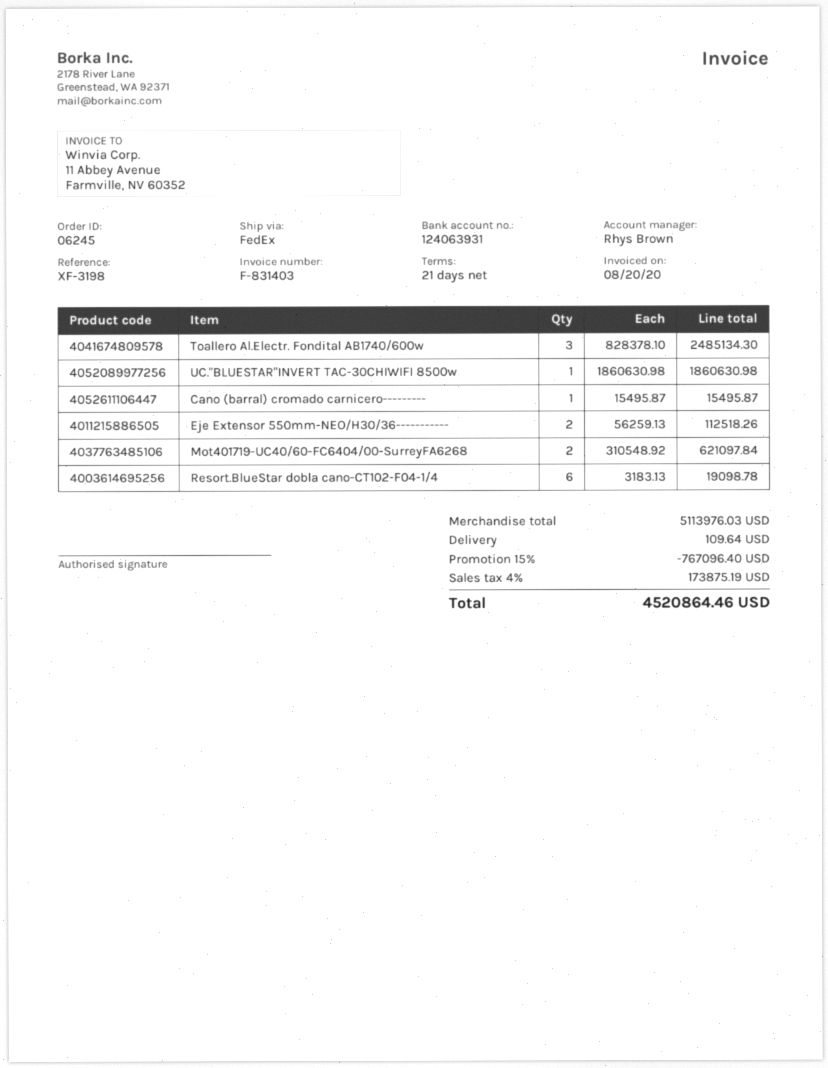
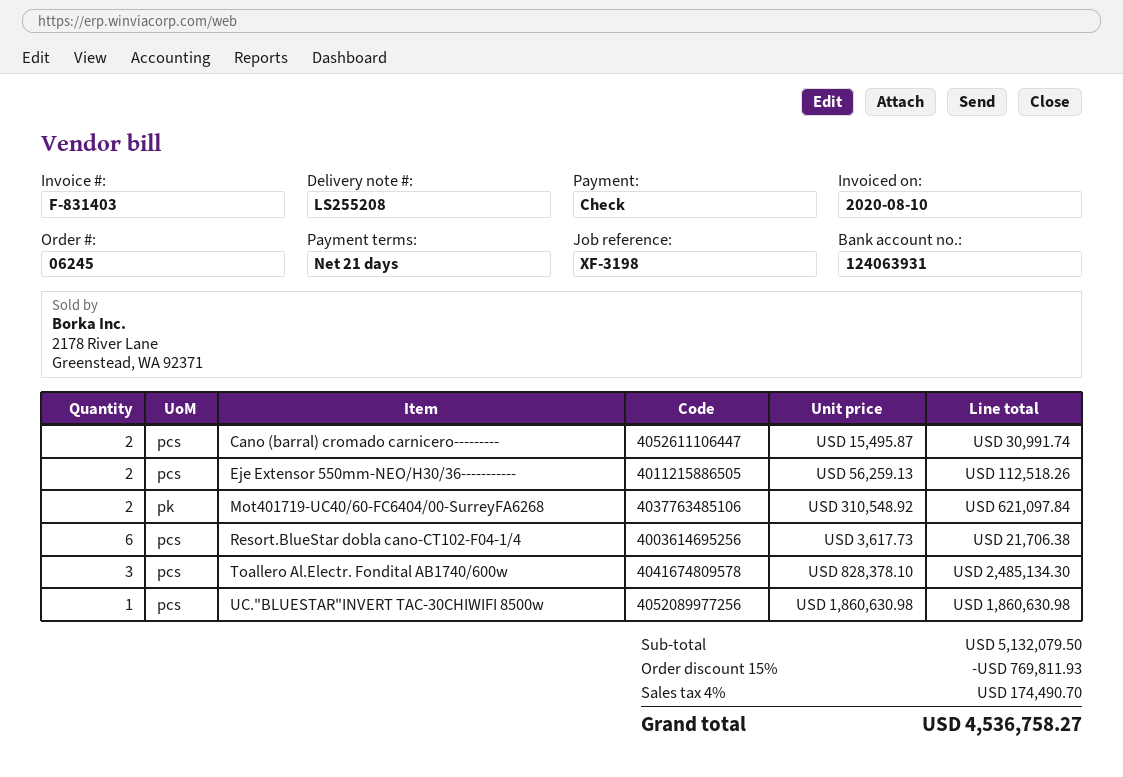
invoice date: 2020-08-20 -> 2020-08-10
Cano (barral) cromado carnicero---------: 1 x 15495.87 = 15495.87 -> 2 x 15495.87 = 30991.74
Resort.BlueStar dobla cano-CT102-F04-1/4: 6 x 3183.13 = 19098.78 -> 6 x 3617.73 = 21706.38
subtotal: 5113976.03 -> 5132079.50
discount: 15% = 767096.40 -> 15% = 769811.93
shipping: 109.64 -> none
tax: 4% = 173875.19 -> 4% = 174490.70
total: 4520864.46 -> 4536758.27

